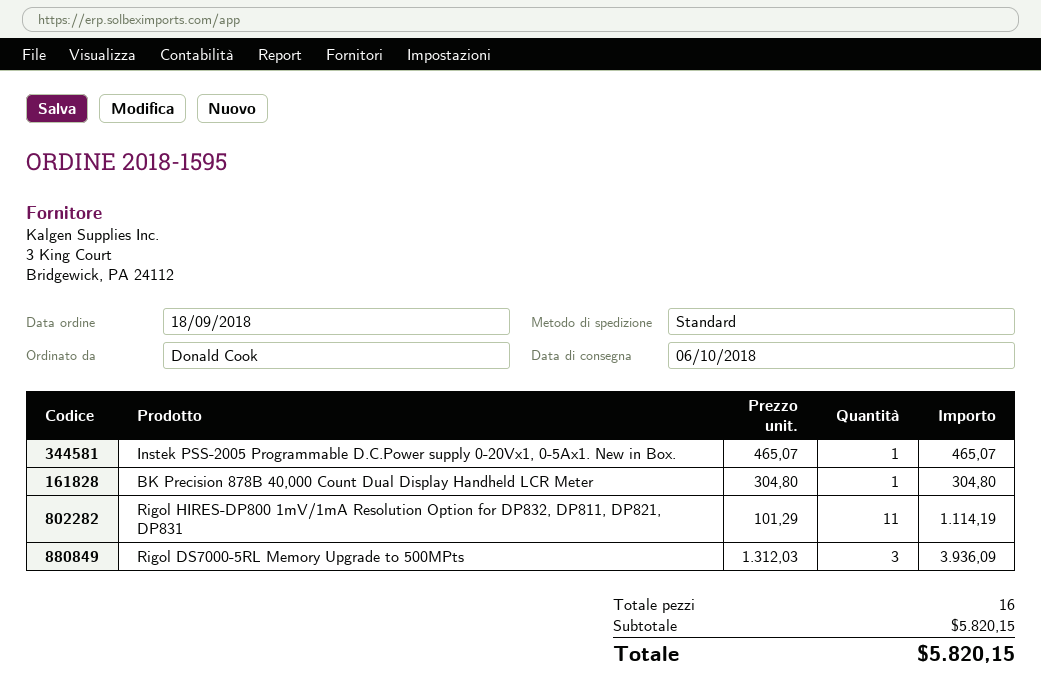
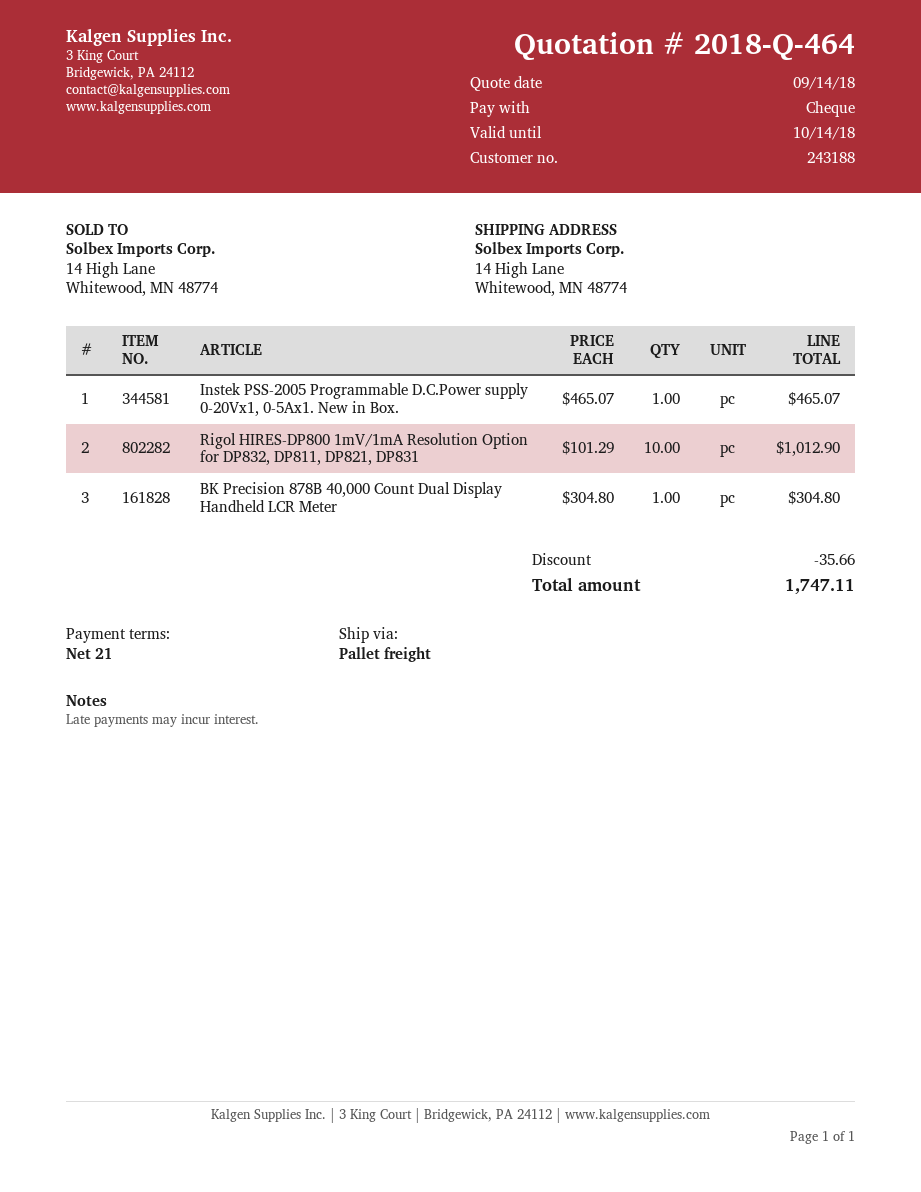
shipping method: standard -> pallet freight
Rigol HIRES-DP800 1mV/1mA Resolution Option for DP832, DP811, DP821, DP831: 11 x 101.29 = 1114.19 -> 10 x 101.29 = 1012.90
Rigol DS7000-5RL Memory Upgrade to 500MPts: 3 x 1312.03 = 3936.09 -> none
discount: none -> 35.66
total: 5820.15 -> 1747.11

